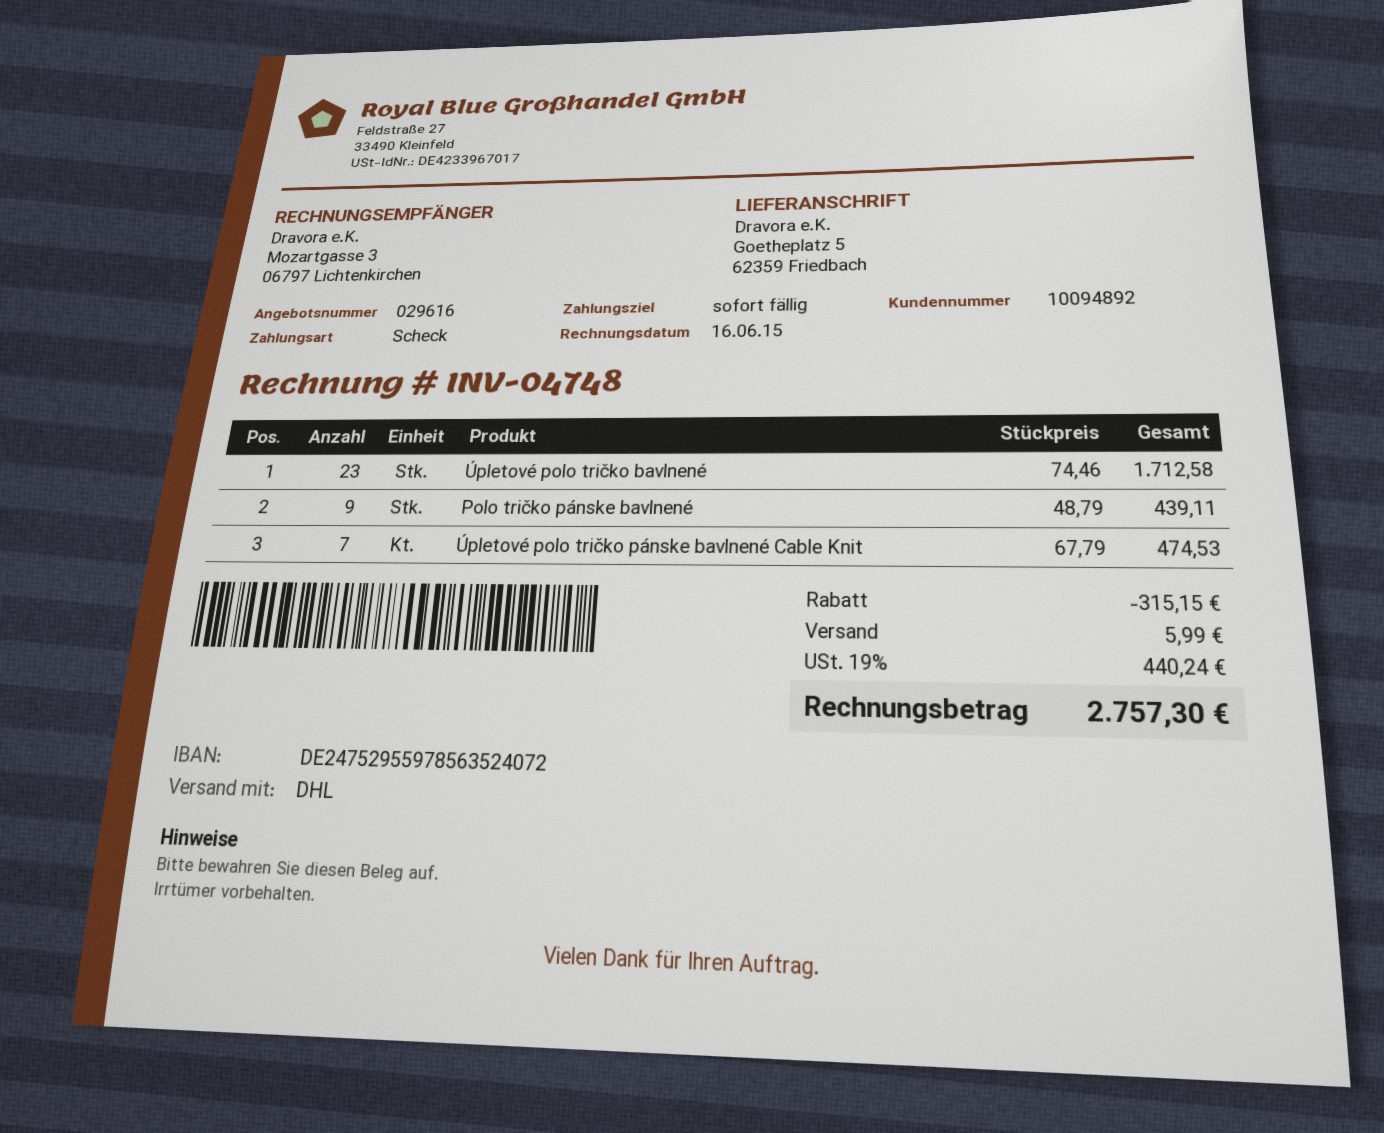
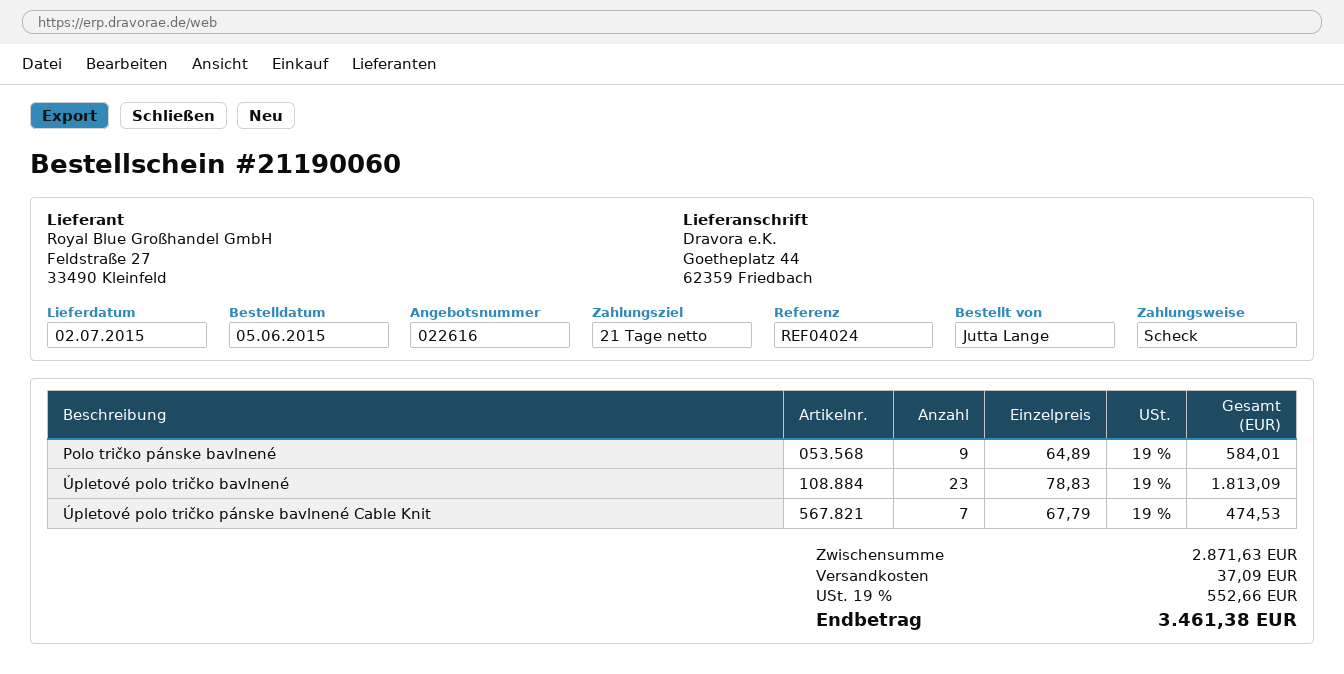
quote number: 029616 -> 022616
payment terms: on receipt -> 21 days
ship to: Goetheplatz 5, 62359 Friedbach -> Goetheplatz 44, 62359 Friedbach
Úpletové polo tričko bavlnené: 23 x 74.46 = 1712.58 -> 23 x 78.83 = 1813.09
Polo tričko pánske bavlnené: 9 x 48.79 = 439.11 -> 9 x 64.89 = 584.01
discount: 315.15 -> none
shipping: 5.99 -> 37.09
tax: 19% = 440.24 -> 19% = 552.66
total: 2757.30 -> 3461.38

